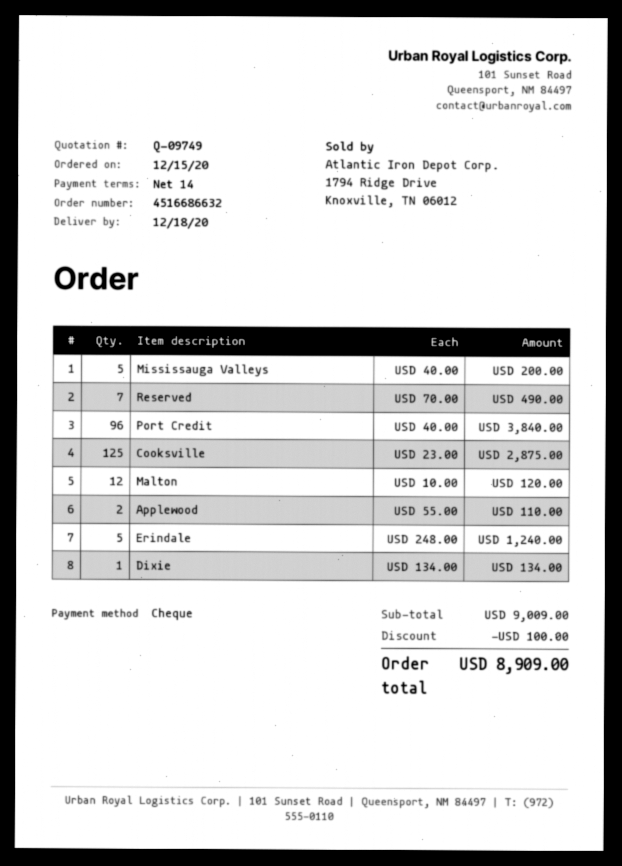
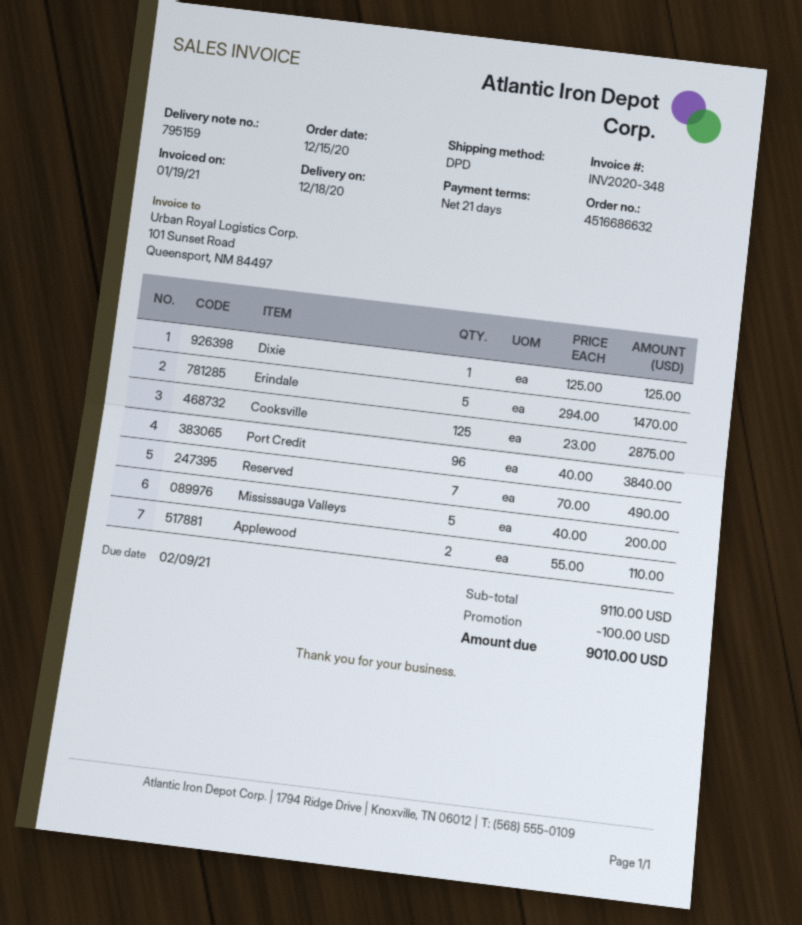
payment terms: 14 days -> 21 days
Malton: 12 x 10.00 = 120.00 -> none
Erindale: 5 x 248.00 = 1240.00 -> 5 x 294.00 = 1470.00
Dixie: 1 x 134.00 = 134.00 -> 1 x 125.00 = 125.00
subtotal: 9009.00 -> 9110.00
total: 8909.00 -> 9010.00

